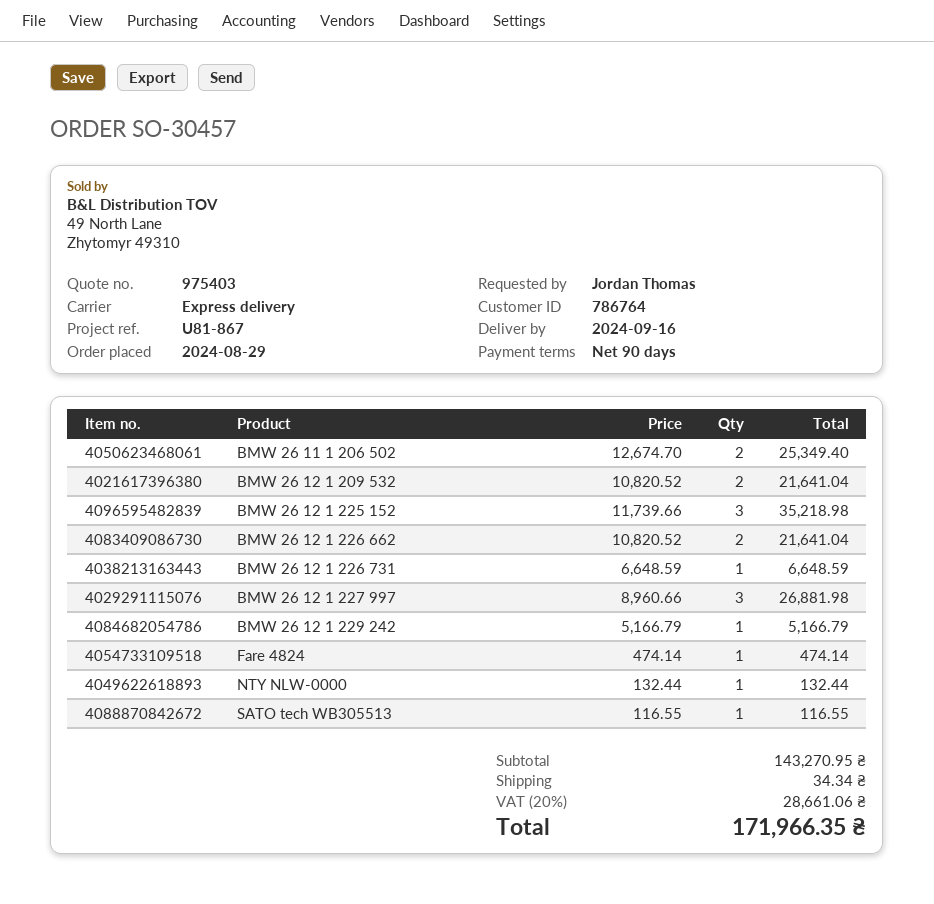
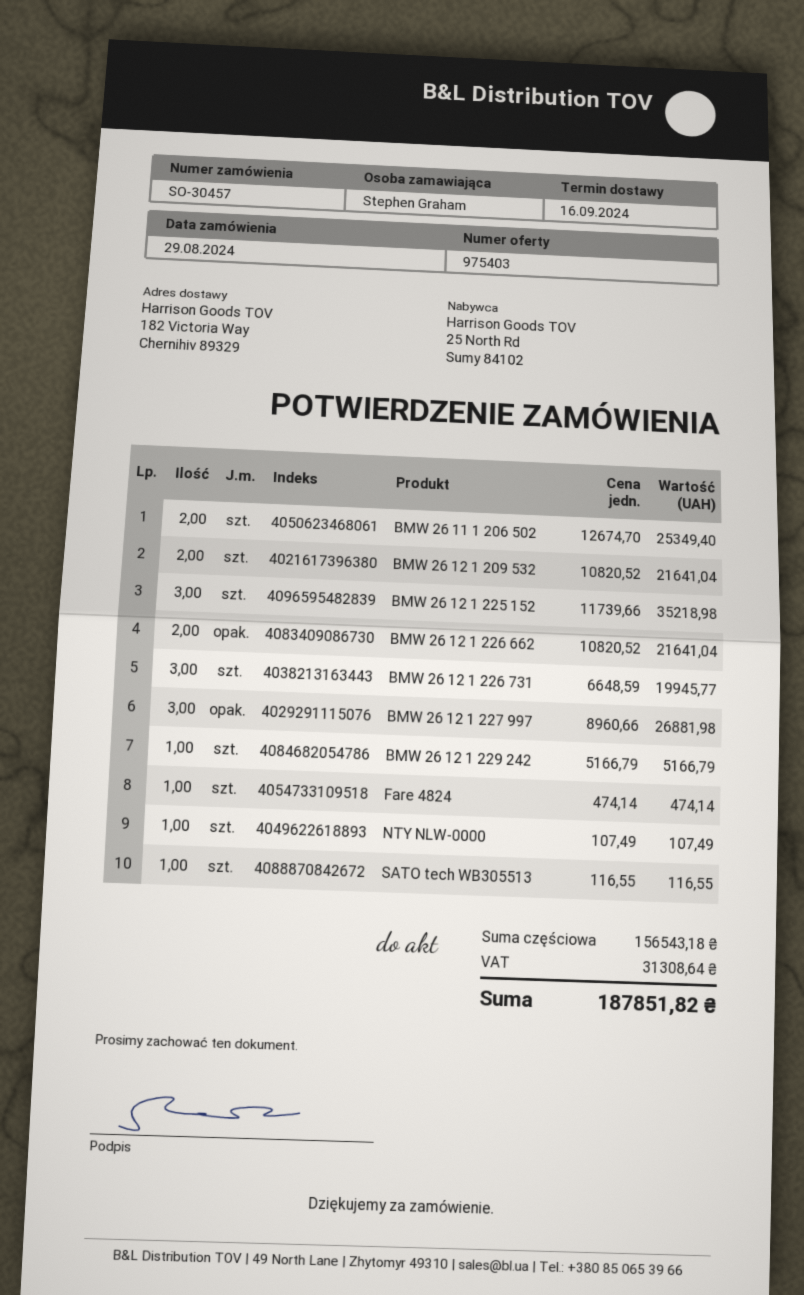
ordered by: Jordan Thomas -> Stephen Graham
BMW 26 12 1 226 731: 1 x 6648.59 = 6648.59 -> 3 x 6648.59 = 19945.77
NTY NLW-0000: 1 x 132.44 = 132.44 -> 1 x 107.49 = 107.49
subtotal: 143270.95 -> 156543.18
shipping: 34.34 -> none
tax: 28661.06 -> 31308.64
total: 171966.35 -> 187851.82

